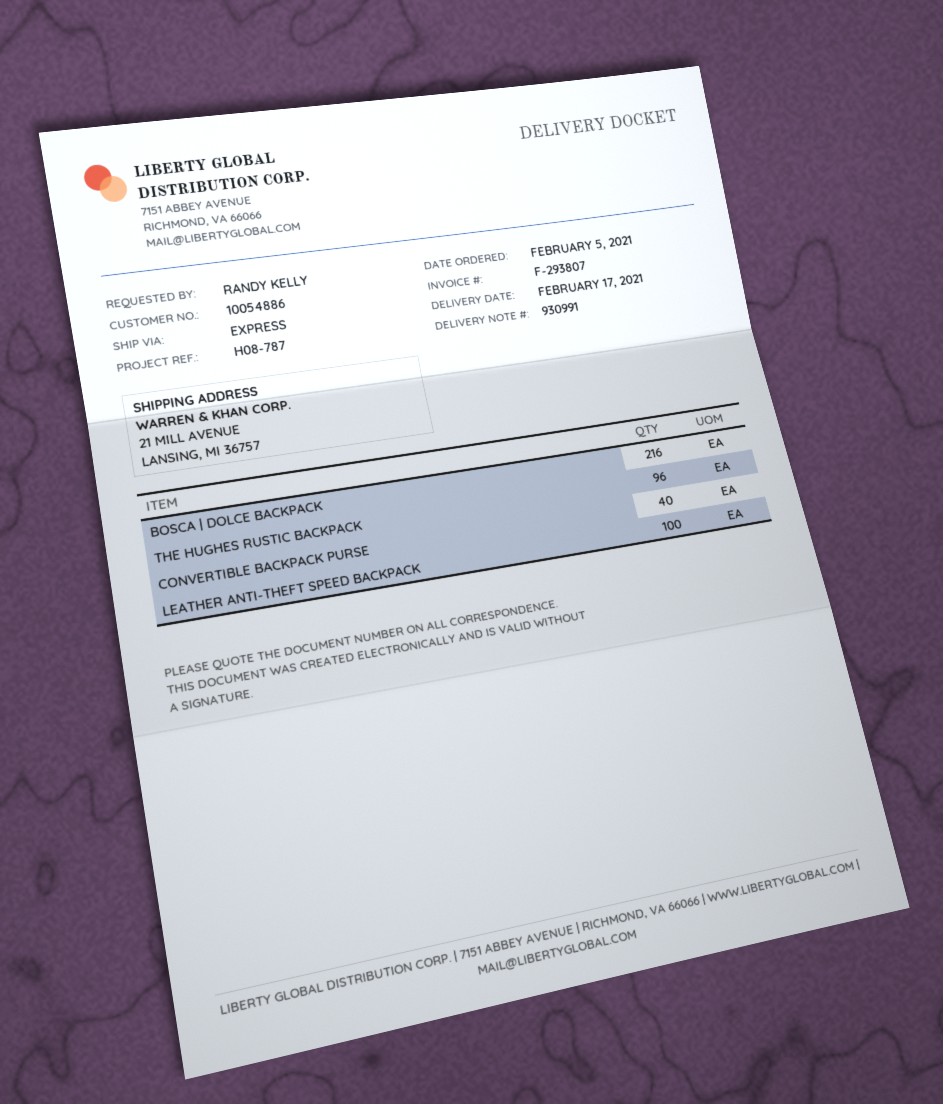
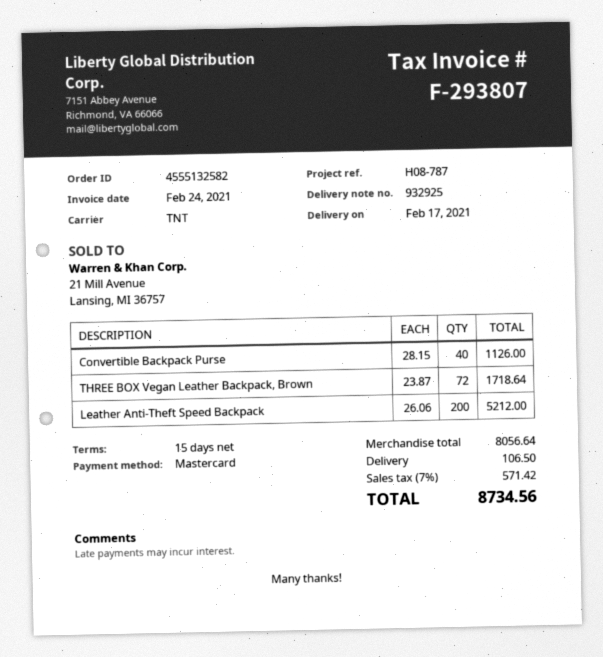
delivery note number: 930991 -> 932925
shipping method: express -> TNT
BOSCA | DOLCE BACKPACK: 216 -> none
THE HUGHES RUSTIC BACKPACK: 96 -> none
LEATHER ANTI-THEFT SPEED BACKPACK: 100 -> 200
THREE BOX Vegan Leather Backpack, Brown: none -> 72

